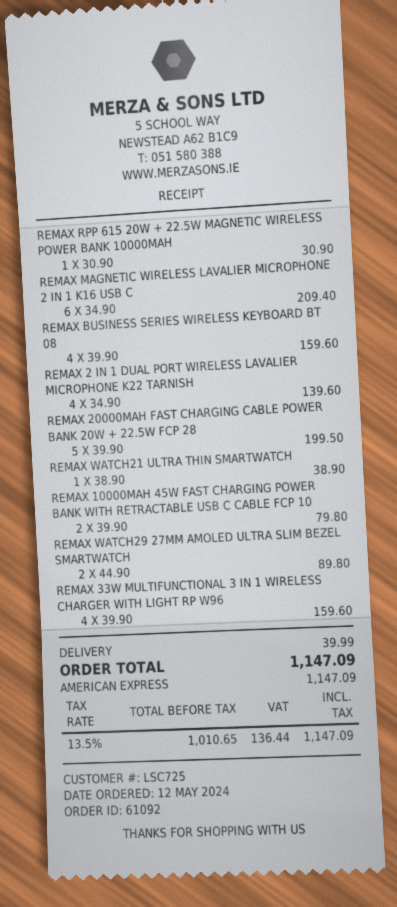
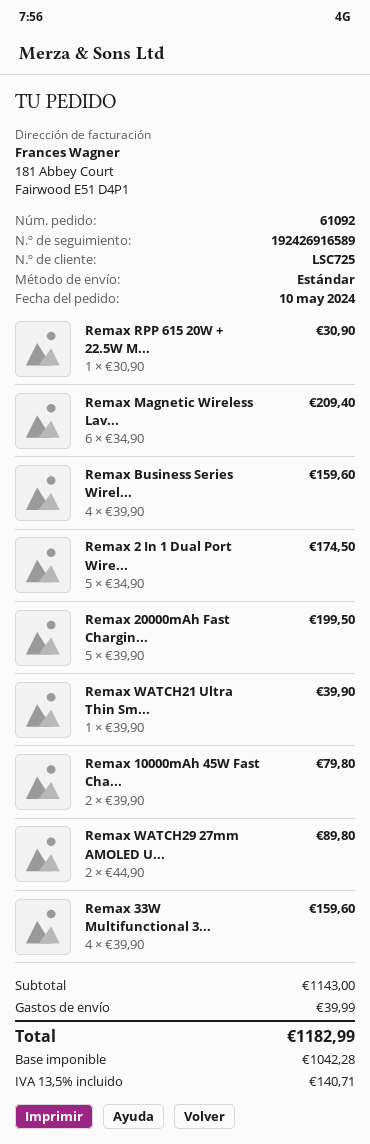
order date: 2024-05-12 -> 2024-05-10
REMAX 2 IN 1 DUAL PORT WIRELESS LAVALIER MICROPHONE K22 TARNISH: 4 x 34.90 = 139.60 -> 5 x 34.90 = 174.50
REMAX WATCH21 ULTRA THIN SMARTWATCH: 1 x 38.90 = 38.90 -> 1 x 39.90 = 39.90
net: 1010.65 -> 1042.28
tax: 13.5% = 136.44 -> 13.5% = 140.71
total: 1147.09 -> 1182.99

